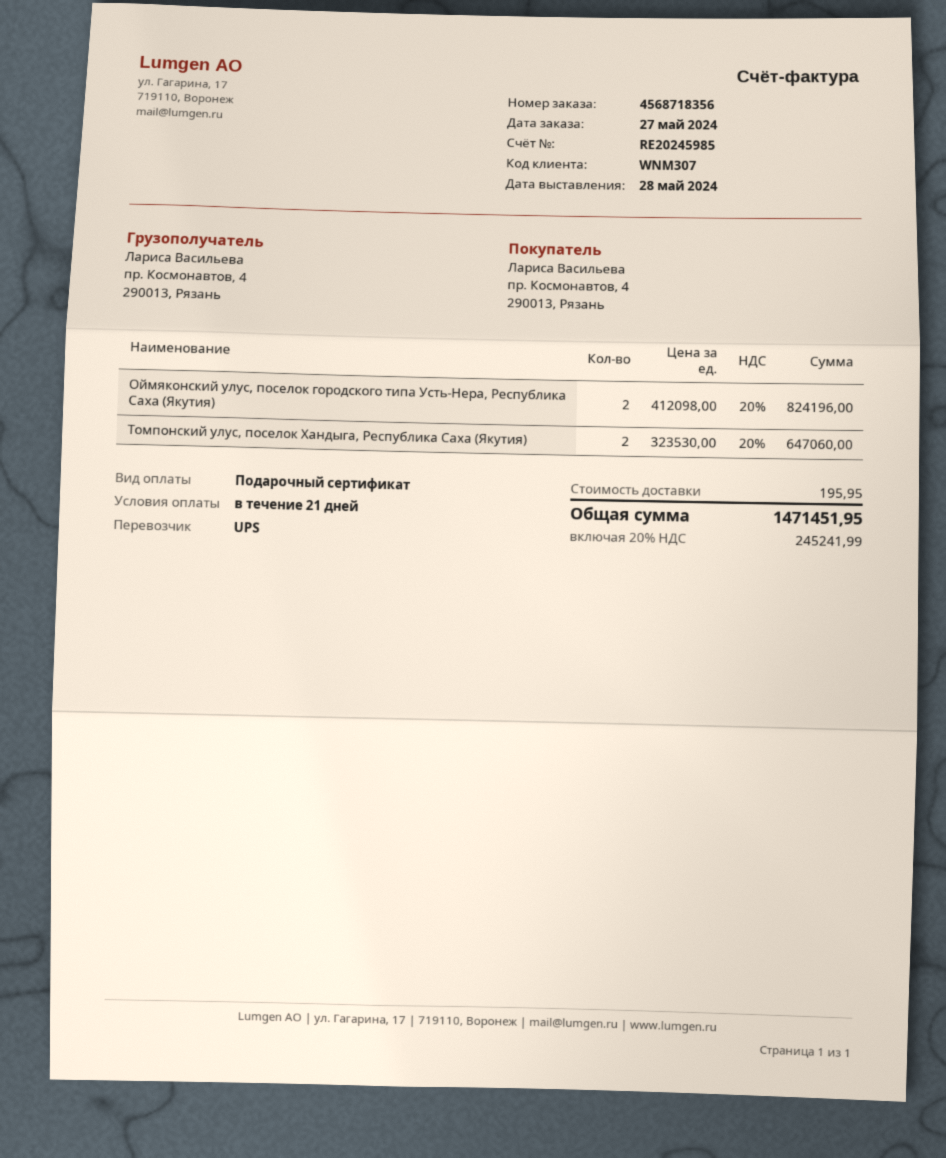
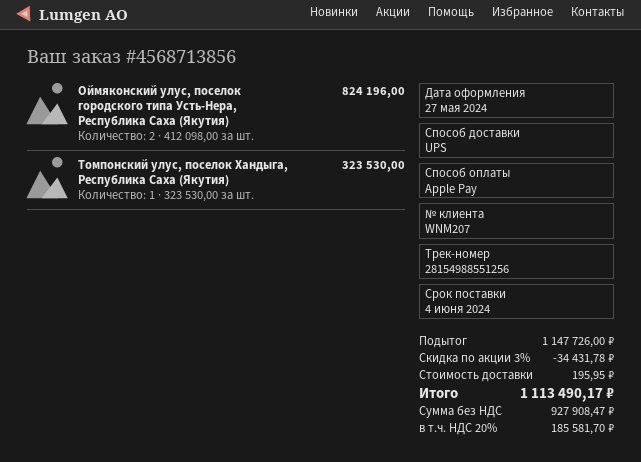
order number: 4568718356 -> 4568713856
customer number: WNM307 -> WNM207
payment method: gift card -> Apple Pay
Томпонский улус, поселок Хандыга, Республика Саха (Якутия): 2 x 323530.00 = 647060.00 -> 1 x 323530.00 = 323530.00
discount: none -> 3% = 34431.78
tax: 20% = 245241.99 -> 20% = 185581.70
total: 1471451.95 -> 1113490.17

